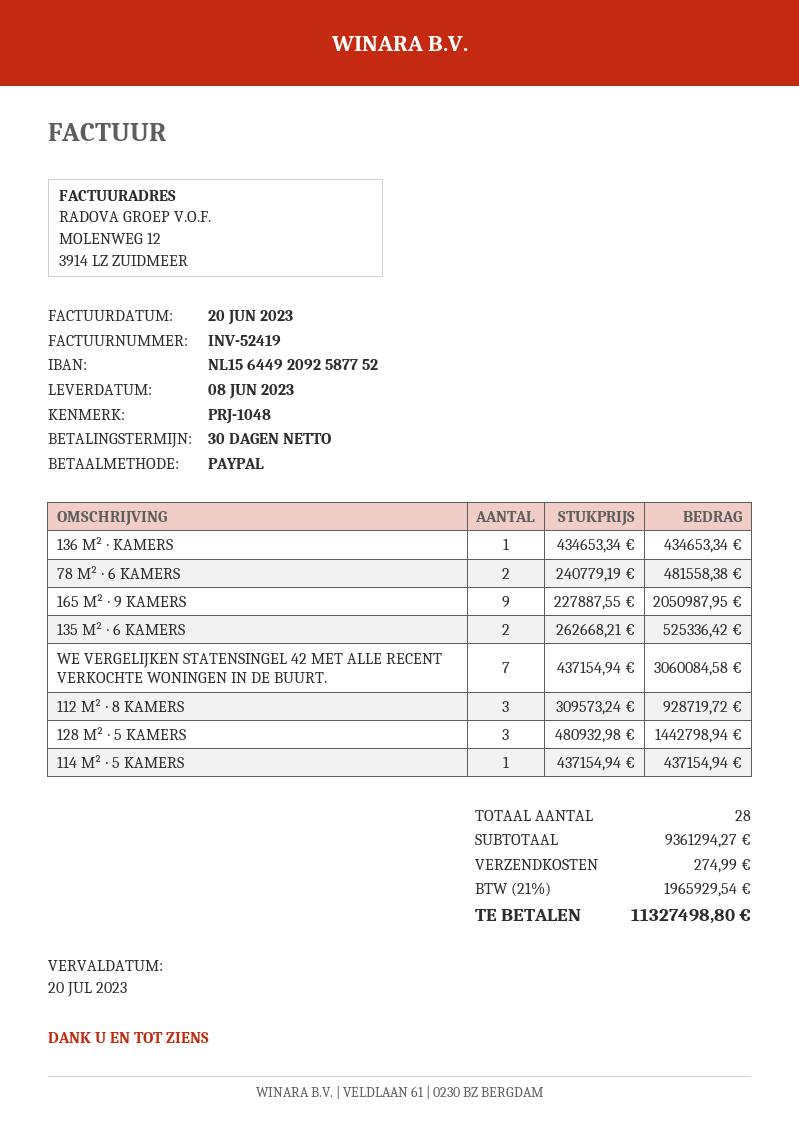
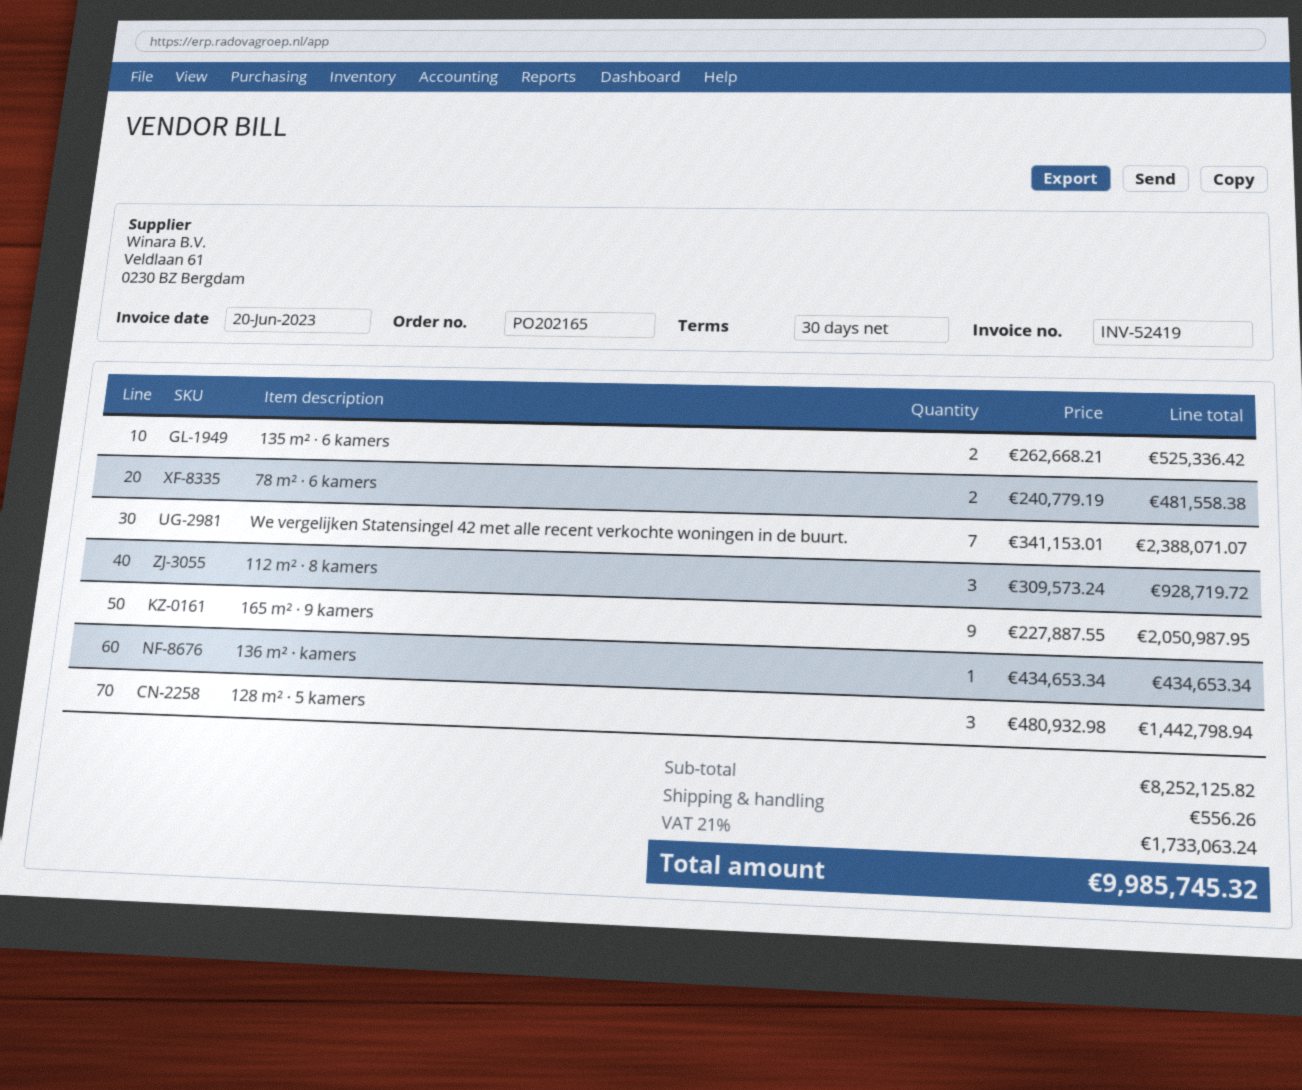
WE VERGELIJKEN STATENSINGEL 42 MET ALLE RECENT VERKOCHTE WONINGEN IN DE BUURT.: 7 x 437154.94 = 3060084.58 -> 7 x 341153.01 = 2388071.07
114 M² · 5 KAMERS: 1 x 437154.94 = 437154.94 -> none
subtotal: 9361294.27 -> 8252125.82
shipping: 274.99 -> 556.26
tax: 21% = 1965929.54 -> 21% = 1733063.24
total: 11327498.80 -> 9985745.32

